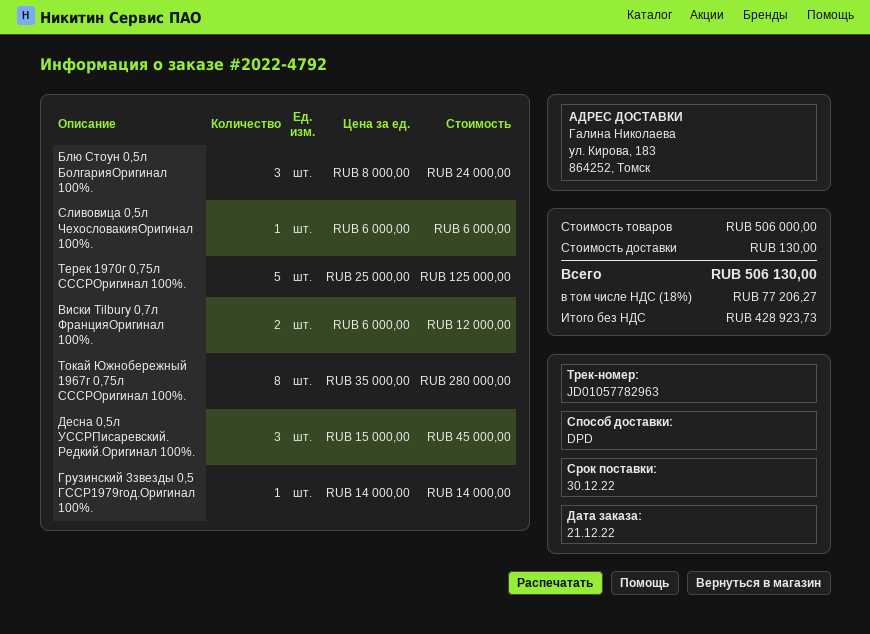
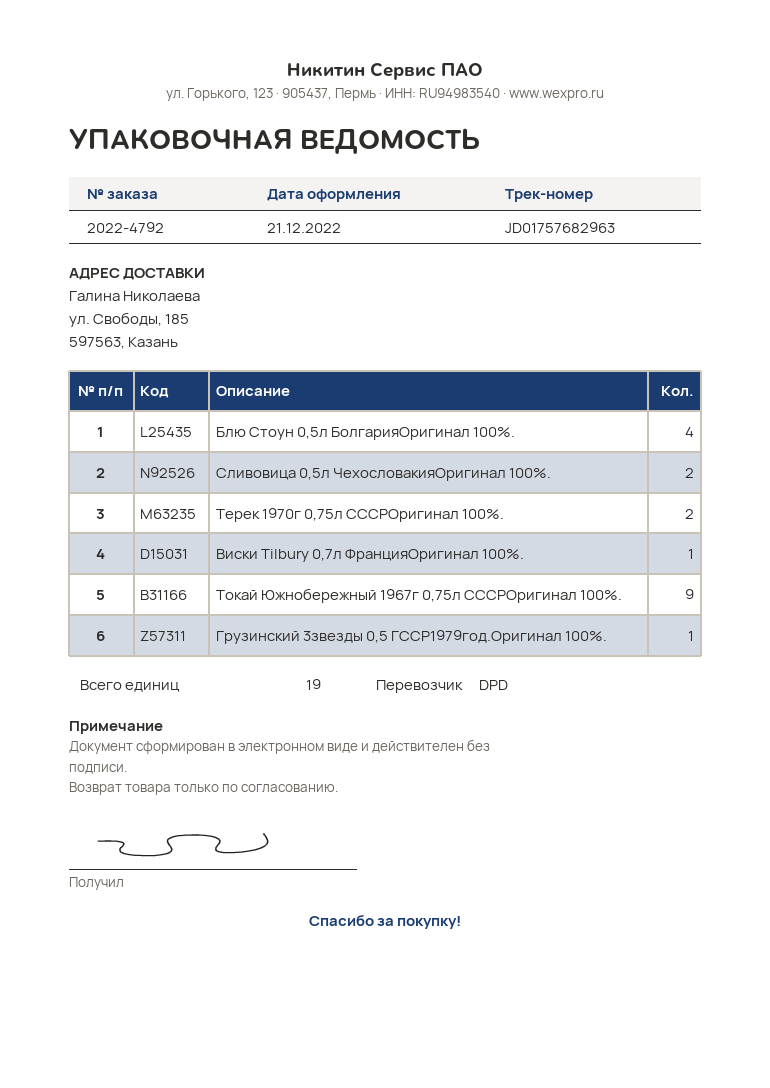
tracking number: JD01057782963 -> JD01757682963
ship to: ул. Кирова, 183, 864252, Томск -> ул. Свободы, 185, 597563, Казань
Блю Стоун 0,5л БолгарияОригинал 100%.: 3 -> 4
Сливовица 0,5л ЧехословакияОригинал 100%.: 1 -> 2
Терек 1970г 0,75л СССРОригинал 100%.: 5 -> 2
Виски Tilbury 0,7л ФранцияОригинал 100%.: 2 -> 1
Токай Южнобережный 1967г 0,75л СССРОригинал 100%.: 8 -> 9
Десна 0,5л УССРПисаревский. Редкий.Оригинал 100%.: 3 -> none

